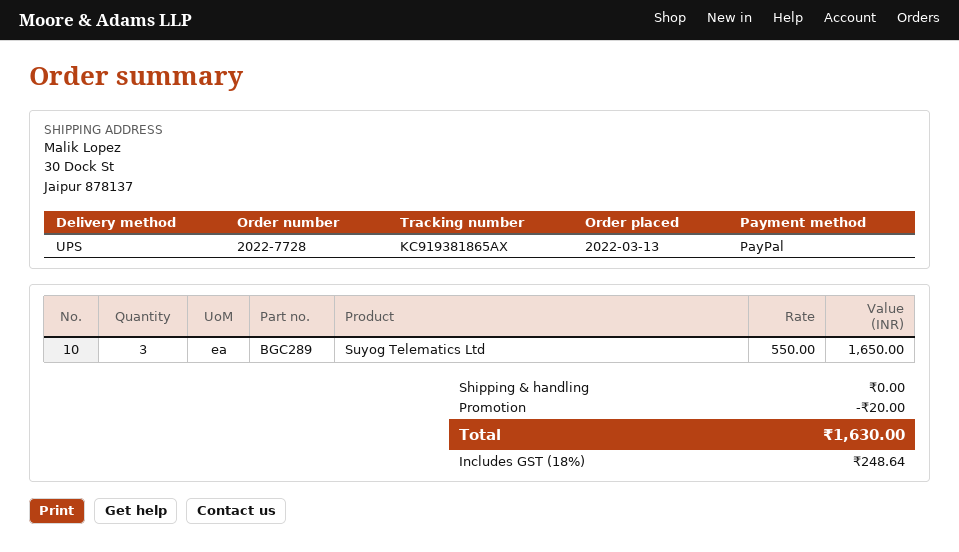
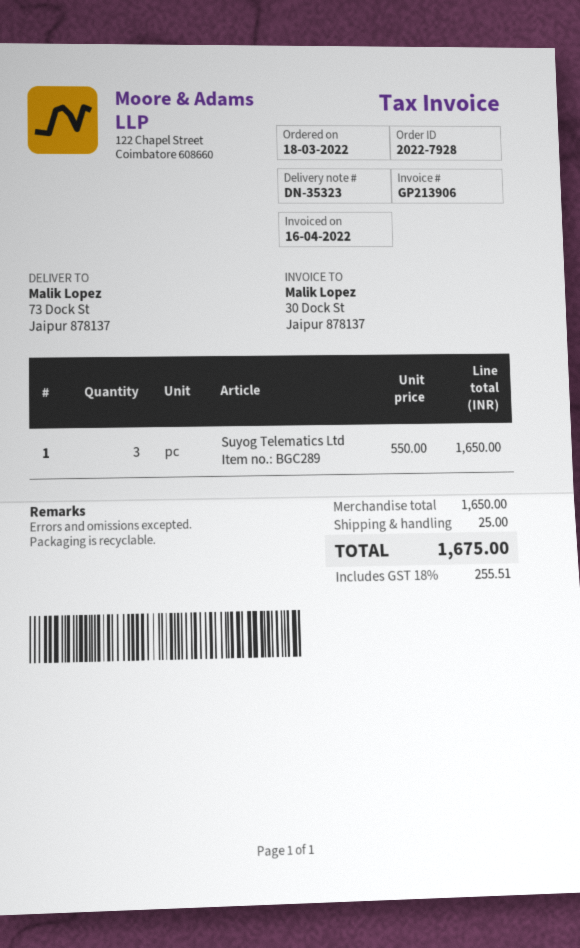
order number: 2022-7728 -> 2022-7928
order date: 2022-03-13 -> 2022-03-18
ship to: 30 Dock St, Jaipur 878137 -> 73 Dock St, Jaipur 878137
discount: 20.00 -> none
shipping: 0.00 -> 25.00
tax: 18% = 248.64 -> 18% = 255.51
total: 1630.00 -> 1675.00

